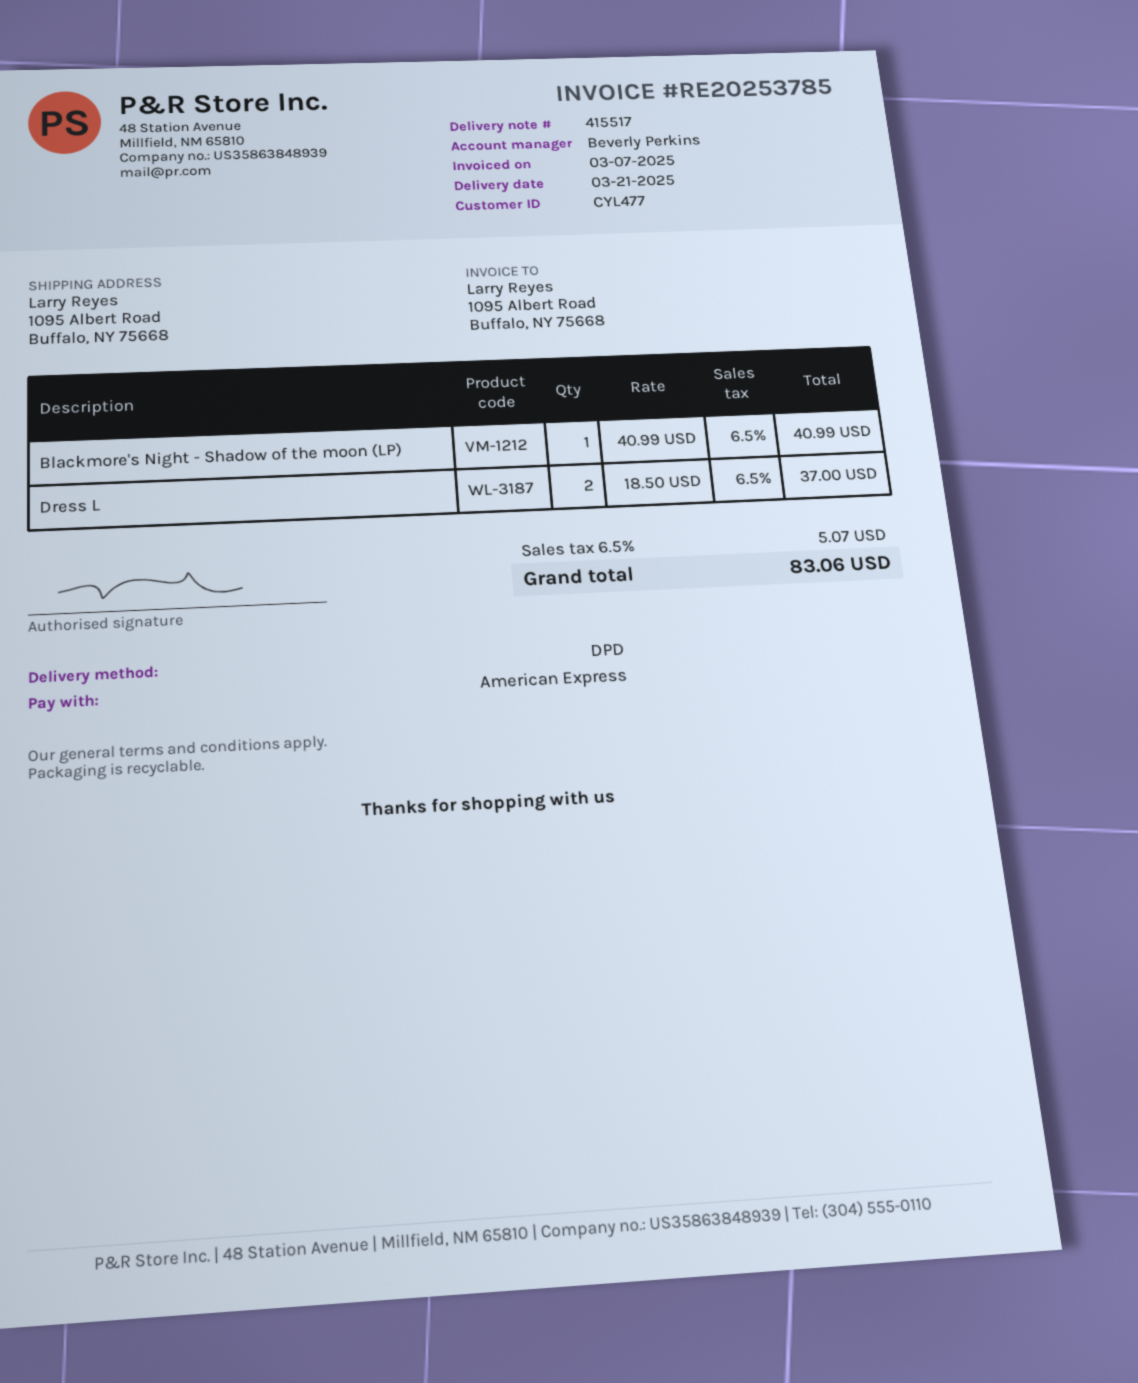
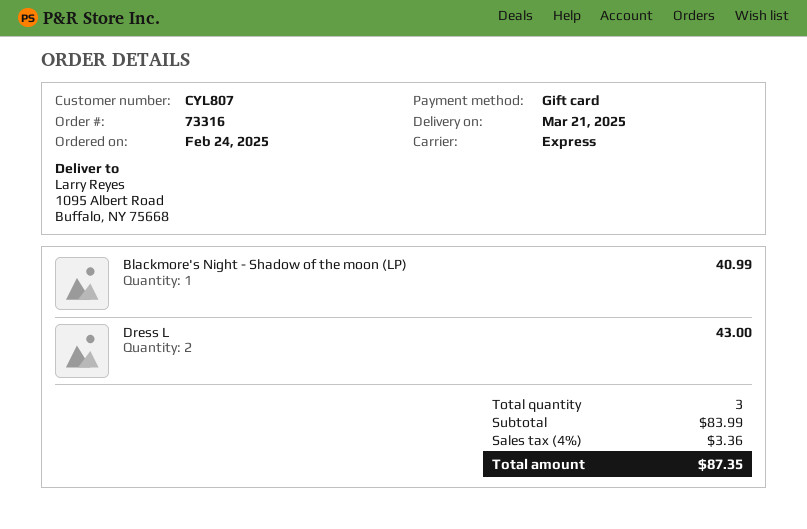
customer number: CYL477 -> CYL807
payment method: American Express -> gift card
shipping method: DPD -> express
Dress L: 2 for 37.00 -> 2 for 43.00
tax: 6.5% = 5.07 -> 4% = 3.36
total: 83.06 -> 87.35

